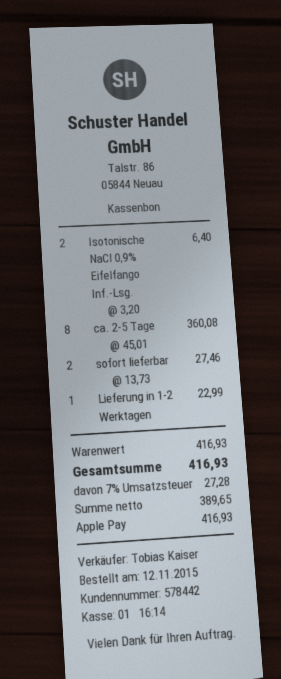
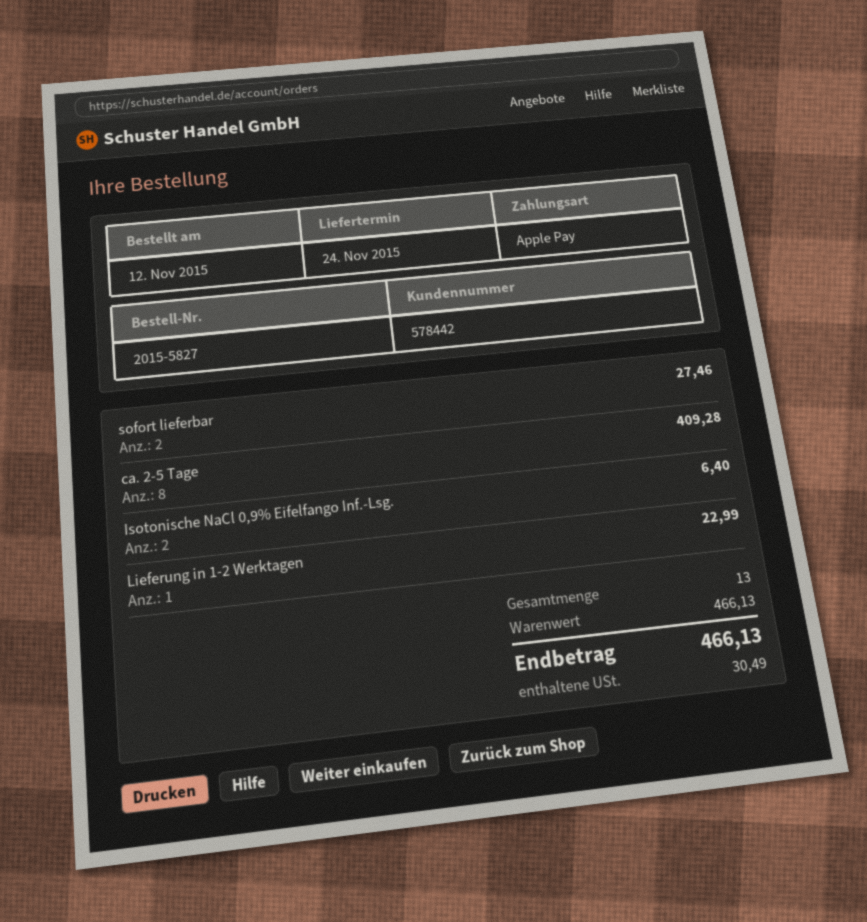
ca. 2-5 Tage: 8 for 360.08 -> 8 for 409.28
subtotal: 416.93 -> 466.13
tax: 27.28 -> 30.49
total: 416.93 -> 466.13

